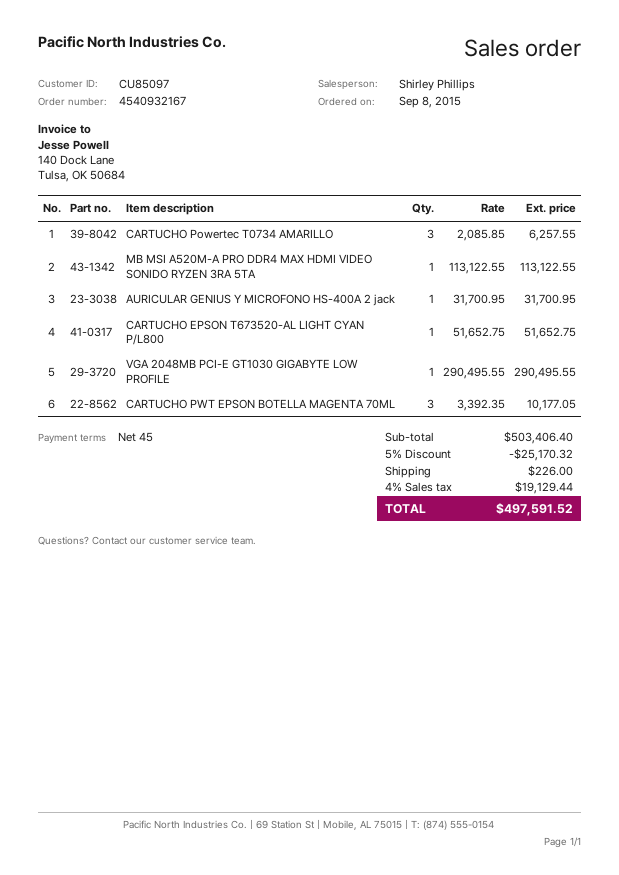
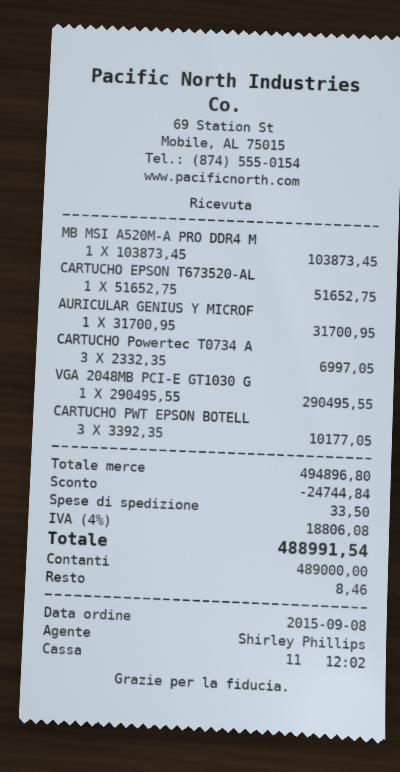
CARTUCHO Powertec T0734 AMARILLO: 3 x 2085.85 = 6257.55 -> 3 x 2332.35 = 6997.05
MB MSI A520M-A PRO DDR4 MAX HDMI VIDEO SONIDO RYZEN 3RA 5TA: 1 x 113122.55 = 113122.55 -> 1 x 103873.45 = 103873.45
subtotal: 503406.40 -> 494896.80
discount: 25170.32 -> 24744.84
shipping: 226.00 -> 33.50
tax: 4% = 19129.44 -> 4% = 18806.08
total: 497591.52 -> 488991.54

